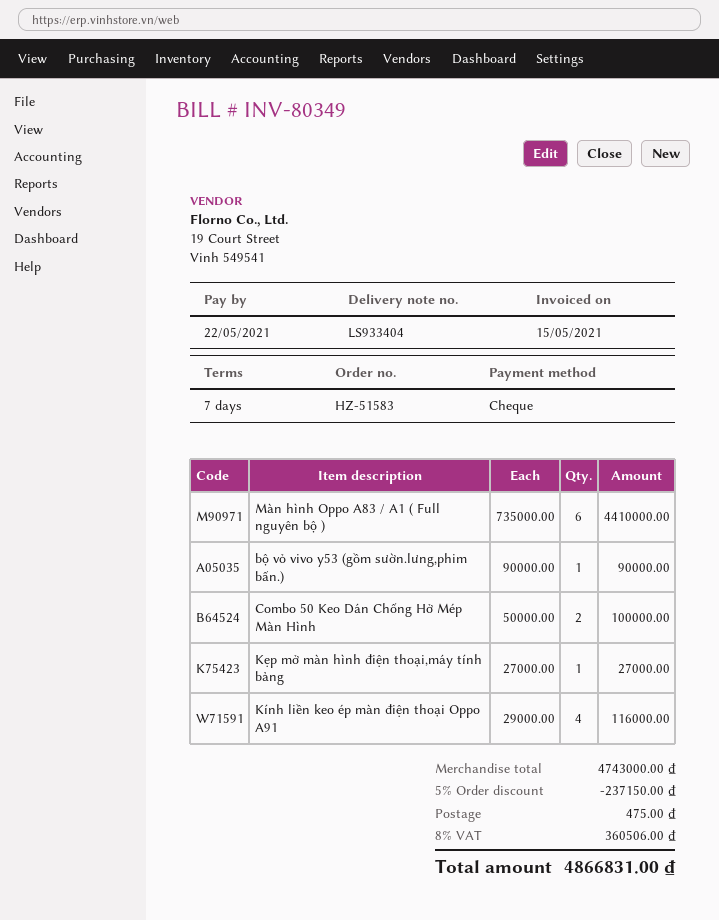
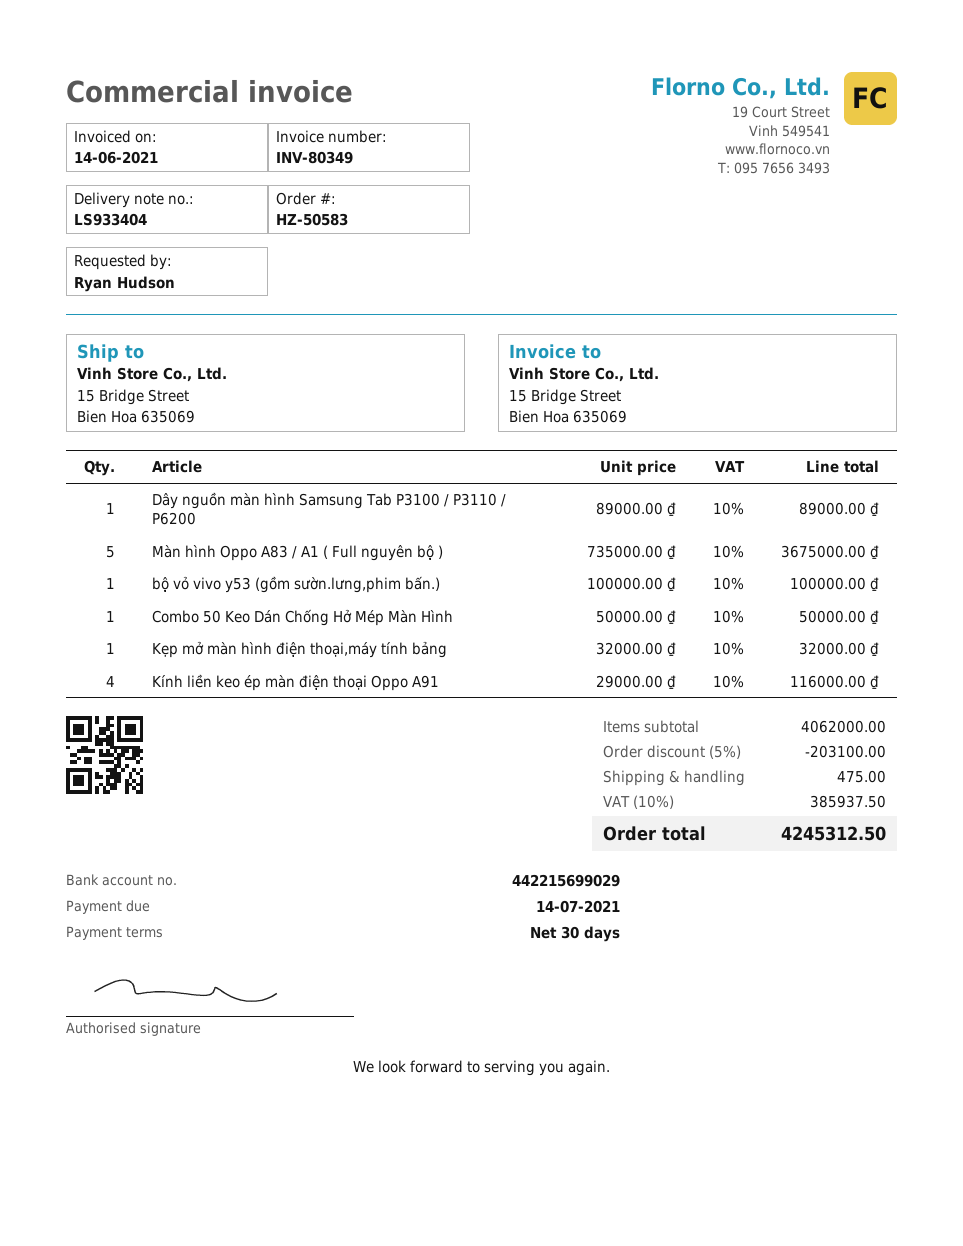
order number: HZ-51583 -> HZ-50583
invoice date: 2021-05-15 -> 2021-06-14
payment terms: 7 days -> 30 days
due date: 2021-05-22 -> 2021-07-14
Màn hình Oppo A83 / A1 ( Full nguyên bộ ): 6 x 735000.00 = 4410000.00 -> 5 x 735000.00 = 3675000.00
bộ vỏ vivo y53 (gồm sườn.lưng,phim bấn.): 1 x 90000.00 = 90000.00 -> 1 x 100000.00 = 100000.00
Combo 50 Keo Dán Chống Hở Mép Màn Hình: 2 x 50000.00 = 100000.00 -> 1 x 50000.00 = 50000.00
Kẹp mở màn hình điện thoại,máy tính bảng: 1 x 27000.00 = 27000.00 -> 1 x 32000.00 = 32000.00
Dây nguồn màn hình Samsung Tab P3100 / P3110 / P6200: none -> 1 x 89000.00 = 89000.00
subtotal: 4743000.00 -> 4062000.00
discount: 5% = 237150.00 -> 5% = 203100.00
tax: 8% = 360506.00 -> 10% = 385937.50
total: 4866831.00 -> 4245312.50

